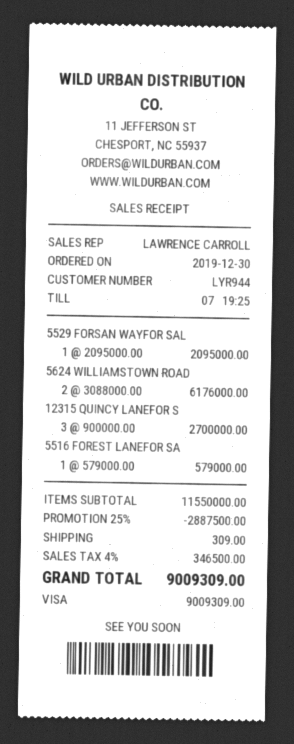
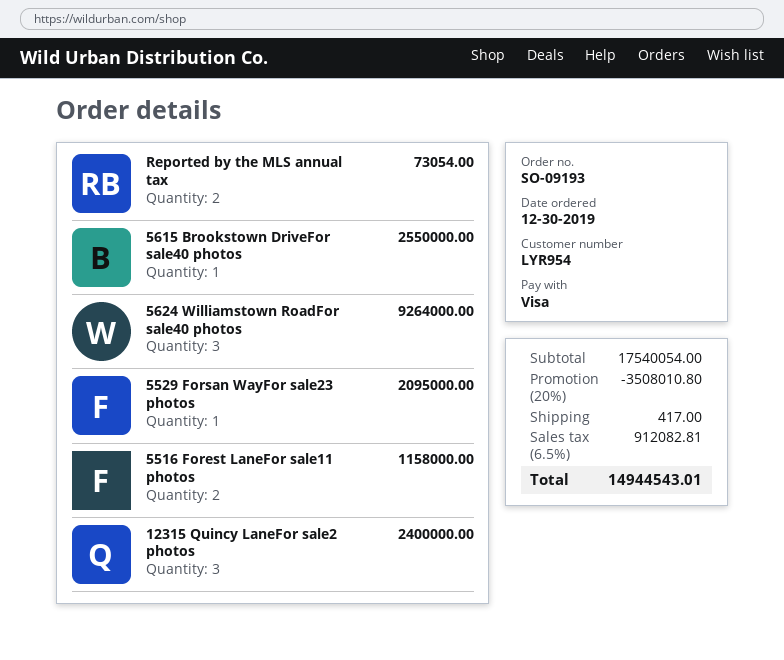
customer number: LYR944 -> LYR954
5624 WILLIAMSTOWN ROAD: 2 for 6176000.00 -> 3 for 9264000.00
12315 QUINCY LANEFOR S: 3 for 2700000.00 -> 3 for 2400000.00
5516 FOREST LANEFOR SA: 1 for 579000.00 -> 2 for 1158000.00
Reported by the MLS annual tax: none -> 2 for 73054.00
5615 Brookstown DriveFor sale40 photos: none -> 1 for 2550000.00
subtotal: 11550000.00 -> 17540054.00
discount: 25% = 2887500.00 -> 20% = 3508010.80
shipping: 309.00 -> 417.00
tax: 4% = 346500.00 -> 6.5% = 912082.81
total: 9009309.00 -> 14944543.01

